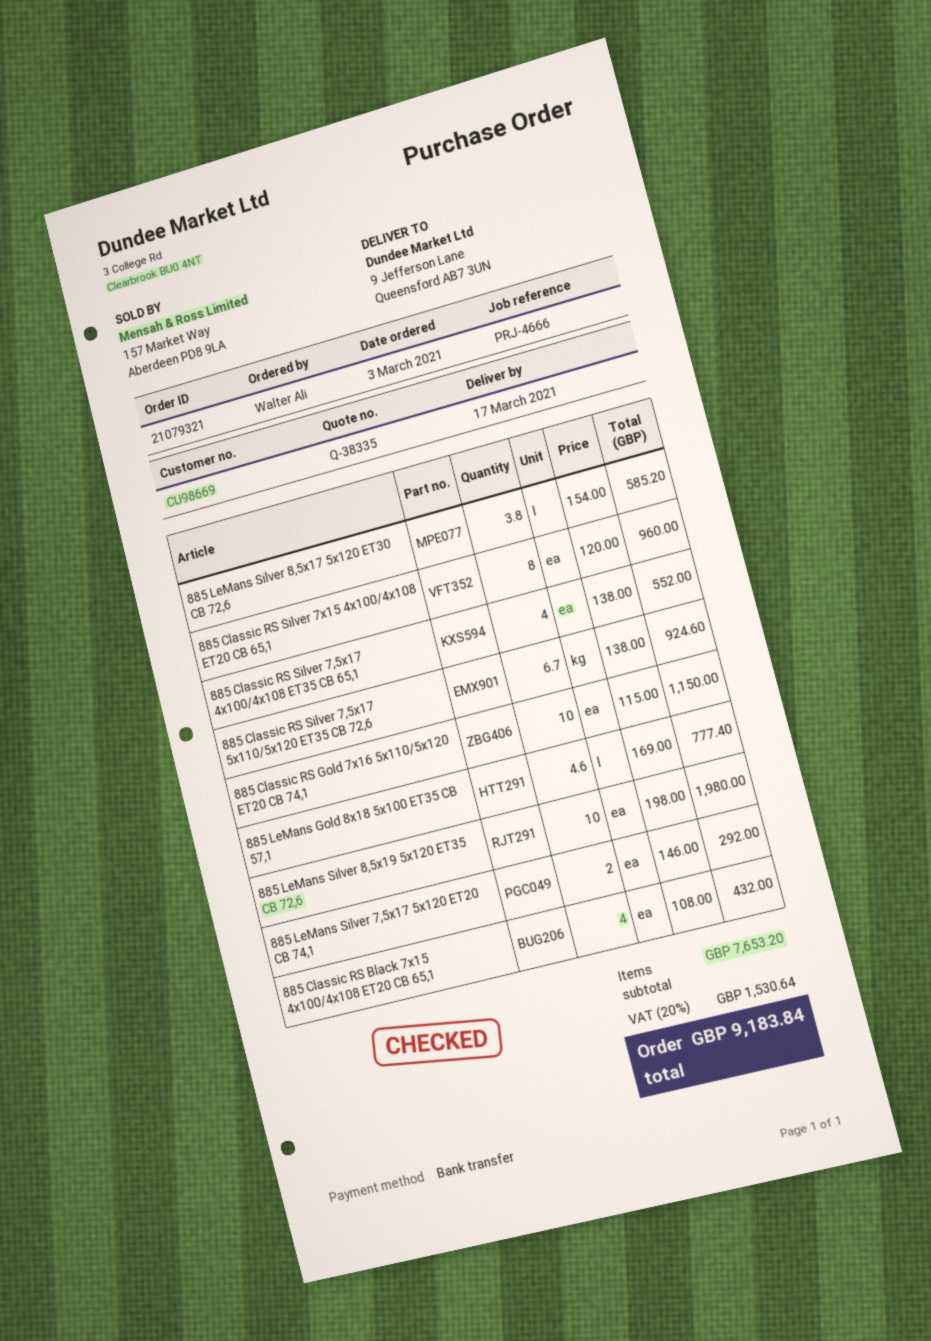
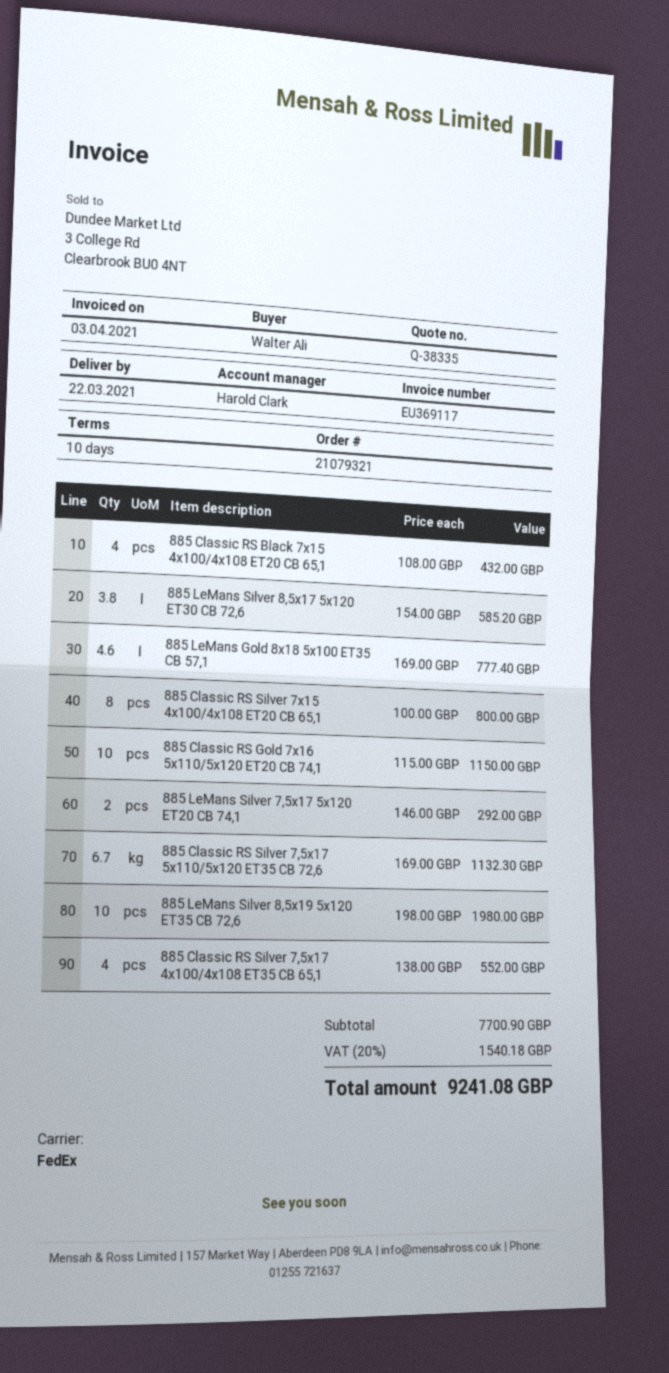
delivery date: 2021-03-17 -> 2021-03-22
885 Classic RS Silver 7x15 4x100/4x108 ET20 CB 65,1: 8 x 120.00 = 960.00 -> 8 x 100.00 = 800.00
885 Classic RS Silver 7,5x17 5x110/5x120 ET35 CB 72,6: 6.7 x 138.00 = 924.60 -> 6.7 x 169.00 = 1132.30
subtotal: 7653.20 -> 7700.90
tax: 20% = 1530.64 -> 20% = 1540.18
total: 9183.84 -> 9241.08

